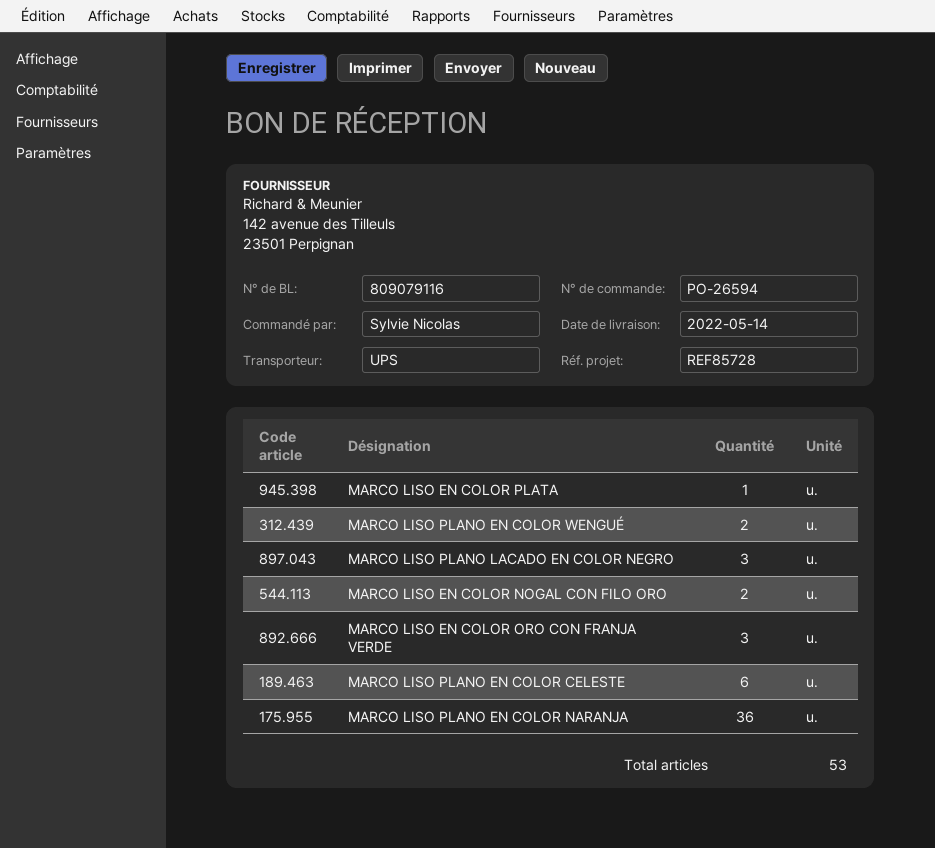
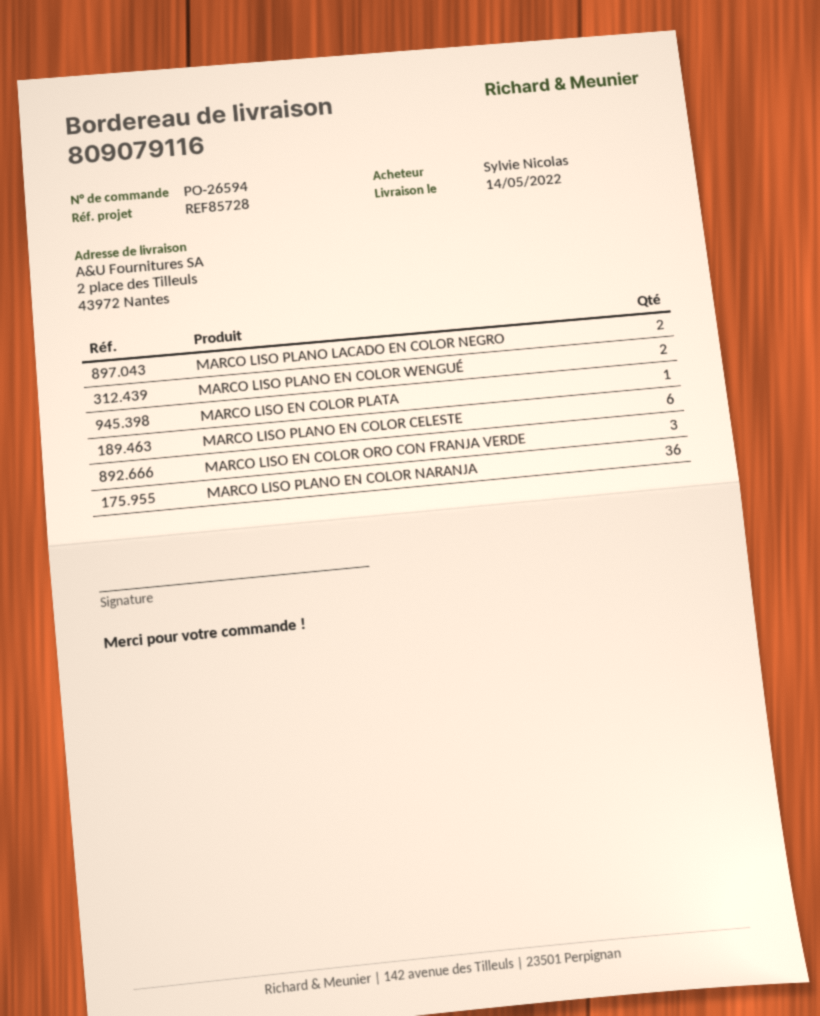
MARCO LISO PLANO LACADO EN COLOR NEGRO: 3 -> 2
MARCO LISO EN COLOR NOGAL CON FILO ORO: 2 -> none

